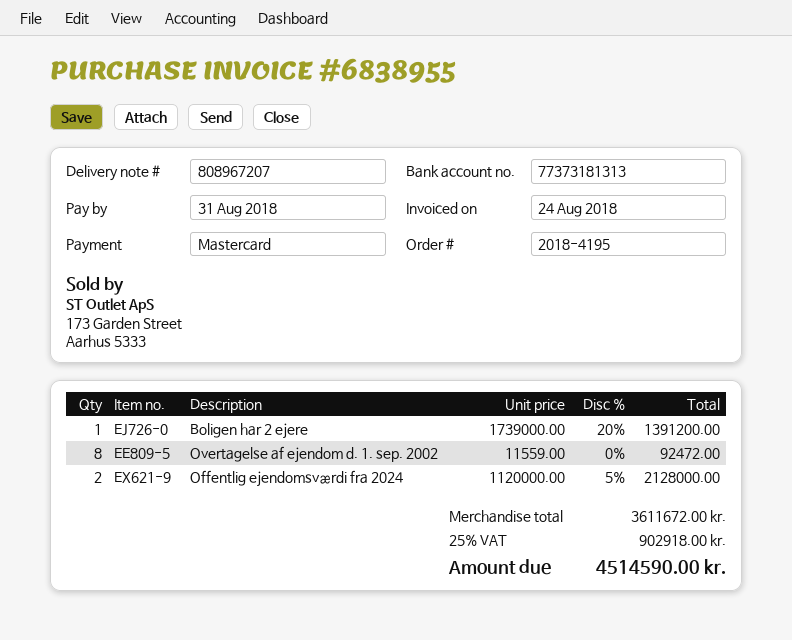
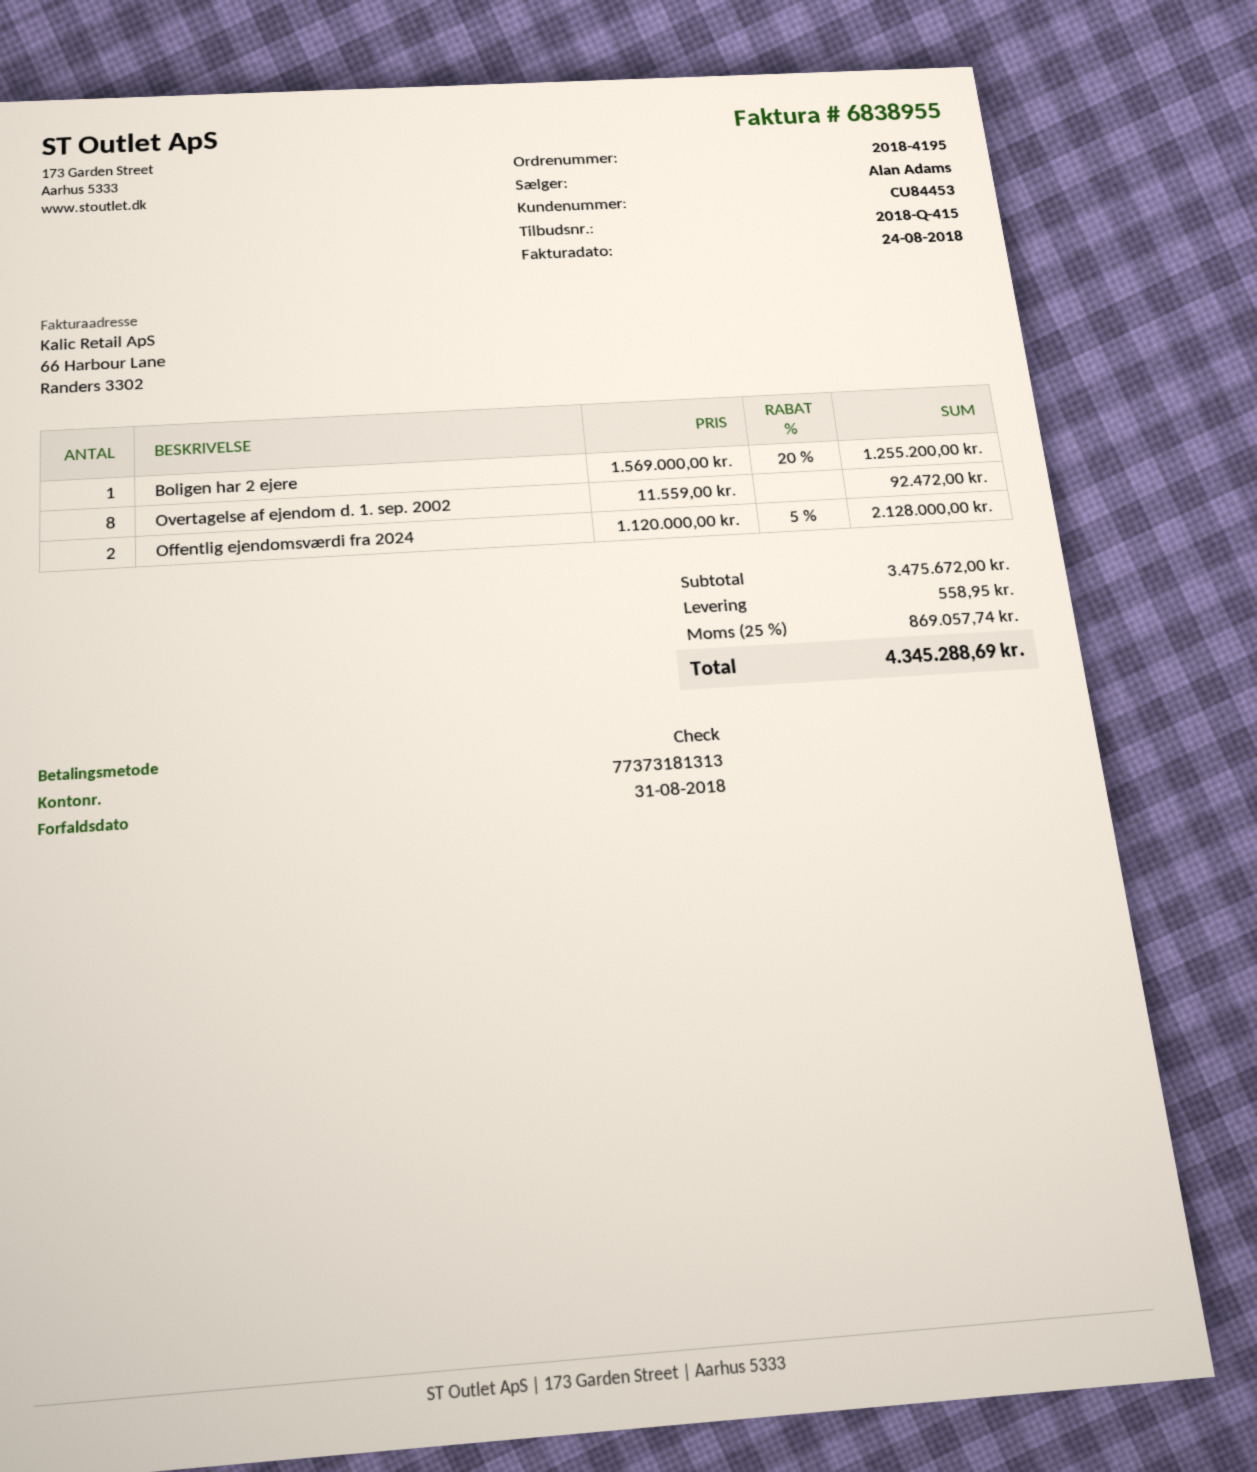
payment method: Mastercard -> cheque
Boligen har 2 ejere: 1 x 1739000.00 - 20% = 1391200.00 -> 1 x 1569000.00 - 20% = 1255200.00
subtotal: 3611672.00 -> 3475672.00
shipping: none -> 558.95
tax: 25% = 902918.00 -> 25% = 869057.74
total: 4514590.00 -> 4345288.69

